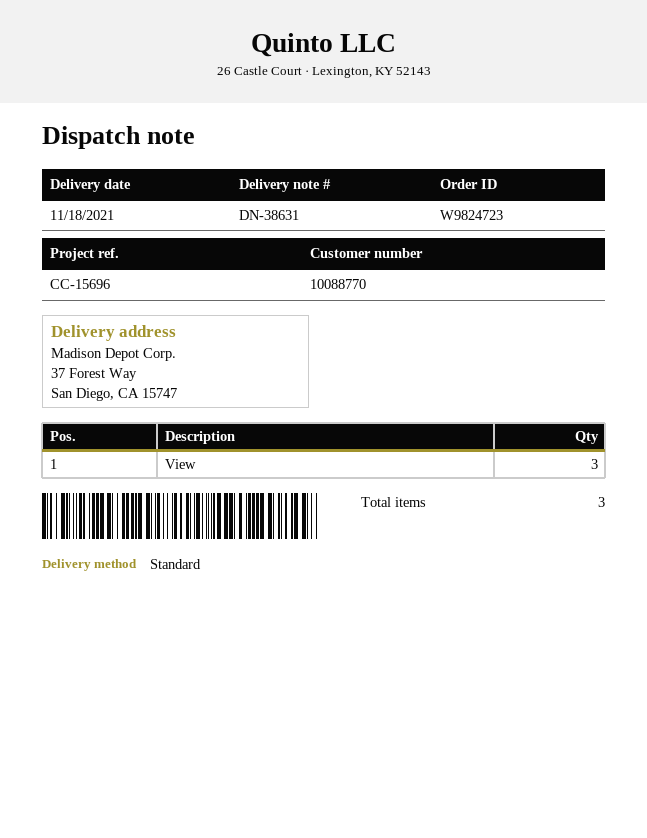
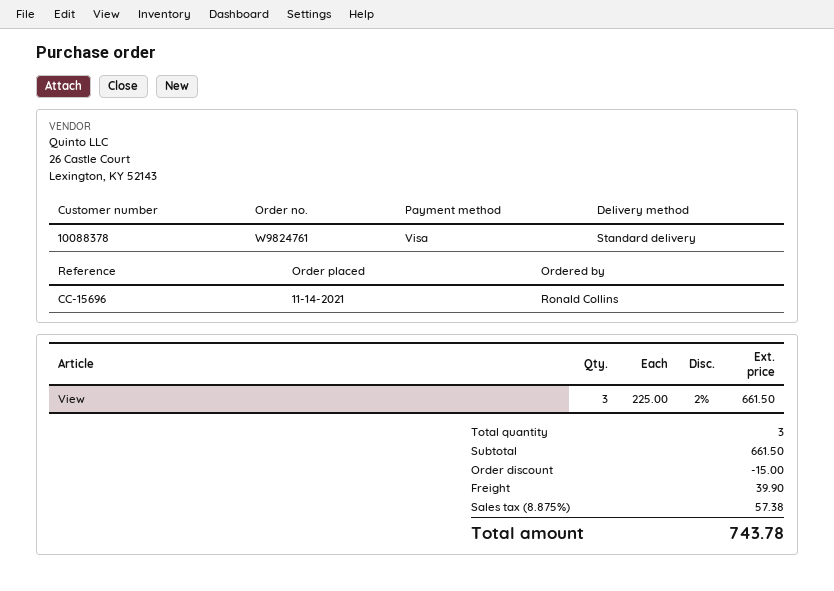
order number: W9824723 -> W9824761
customer number: 10088770 -> 10088378

